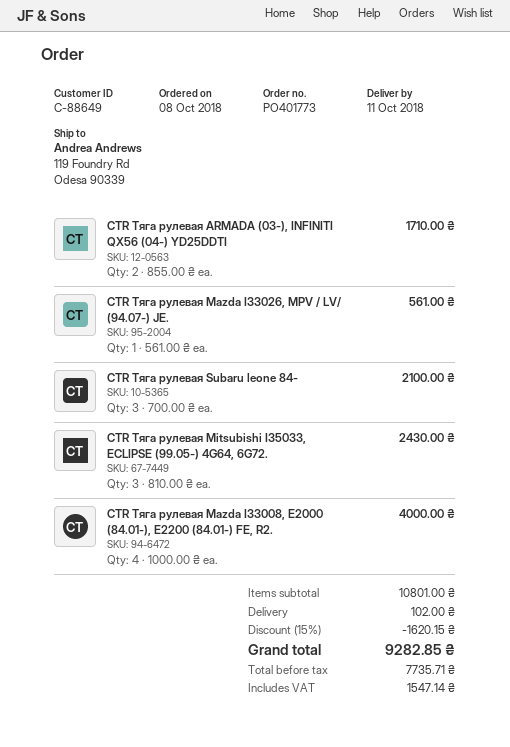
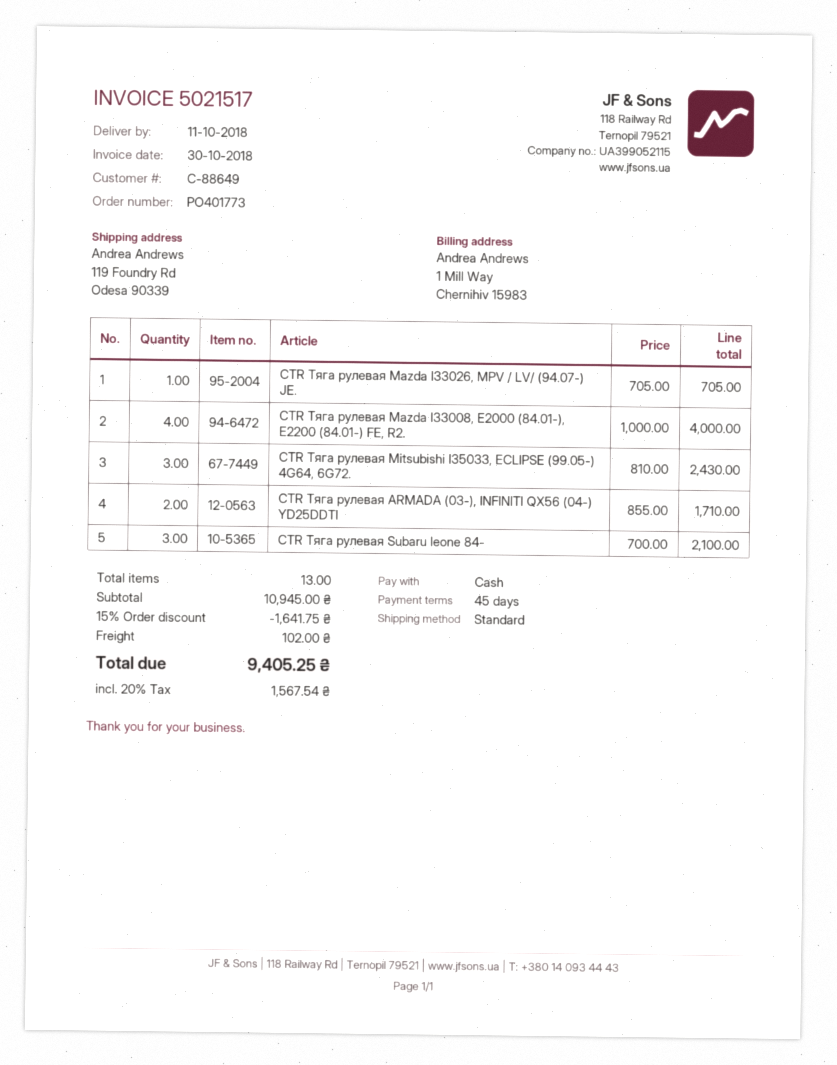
CTR Тяга рулевая Mazda I33026, MPV / LV/ (94.07-) JE.: 1 x 561.00 = 561.00 -> 1 x 705.00 = 705.00
subtotal: 10801.00 -> 10945.00
discount: 15% = 1620.15 -> 15% = 1641.75
tax: 1547.14 -> 1567.54
total: 9282.85 -> 9405.25

